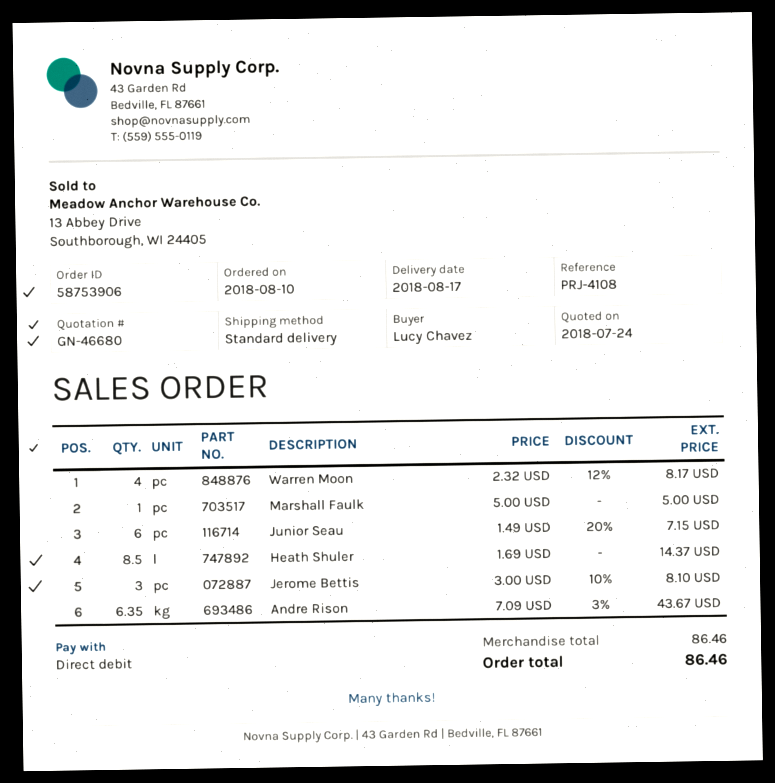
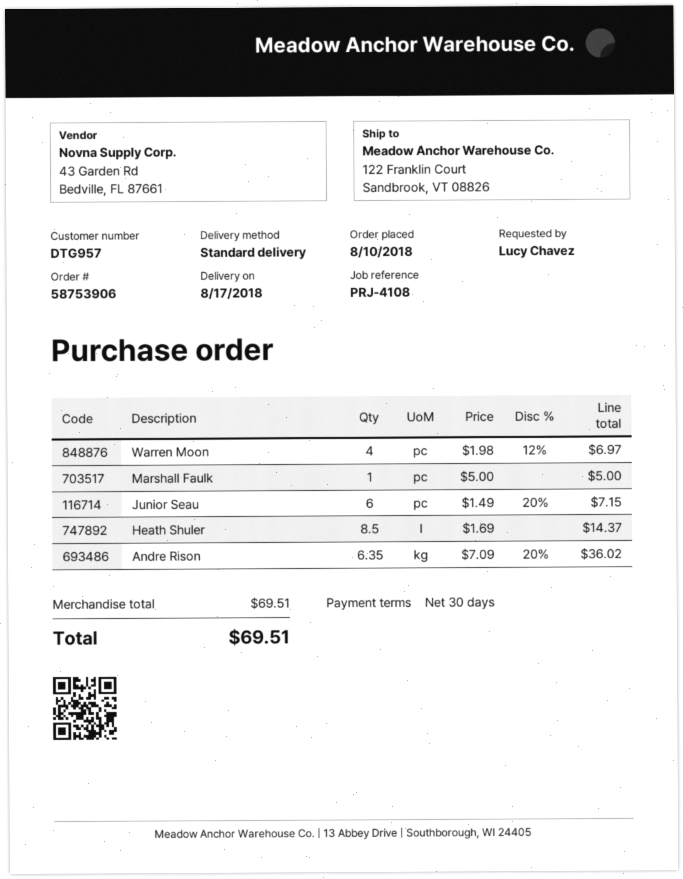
Warren Moon: 4 x 2.32 - 12% = 8.17 -> 4 x 1.98 - 12% = 6.97
Jerome Bettis: 3 x 3.00 - 10% = 8.10 -> none
Andre Rison: 6.35 x 7.09 - 3% = 43.67 -> 6.35 x 7.09 - 20% = 36.02
subtotal: 86.46 -> 69.51
total: 86.46 -> 69.51

